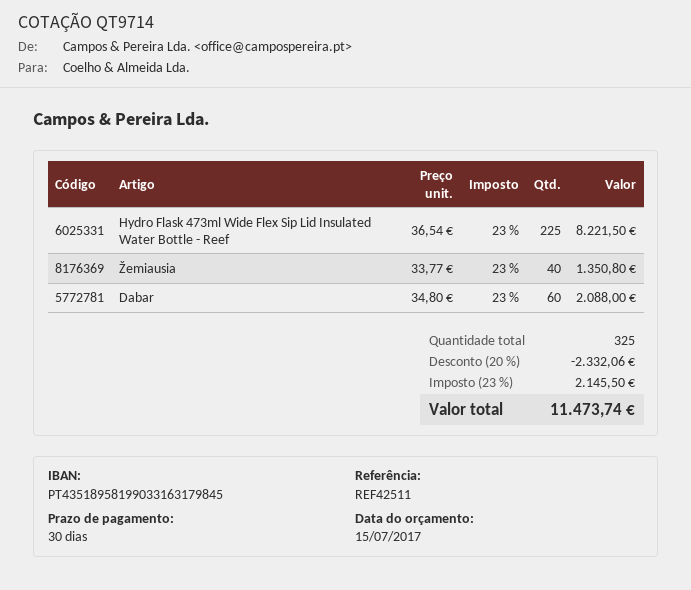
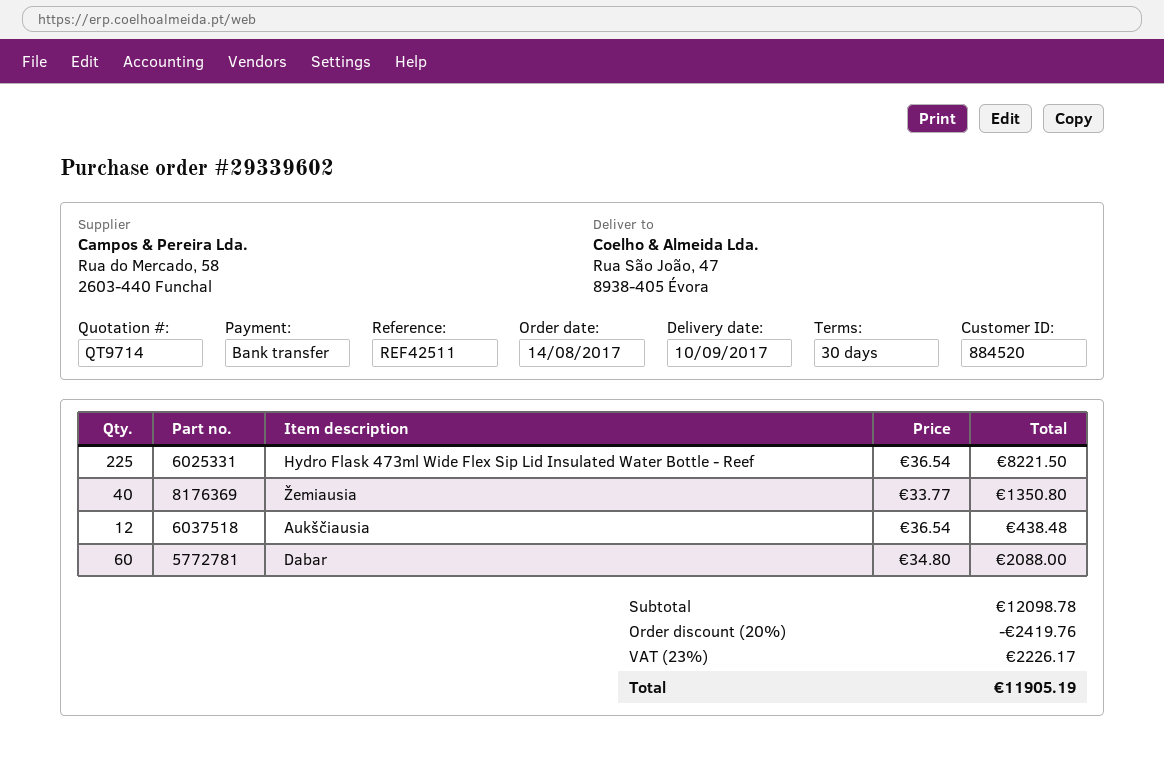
Aukščiausia: none -> 12 x 36.54 = 438.48
discount: 20% = 2332.06 -> 20% = 2419.76
tax: 23% = 2145.50 -> 23% = 2226.17
total: 11473.74 -> 11905.19

